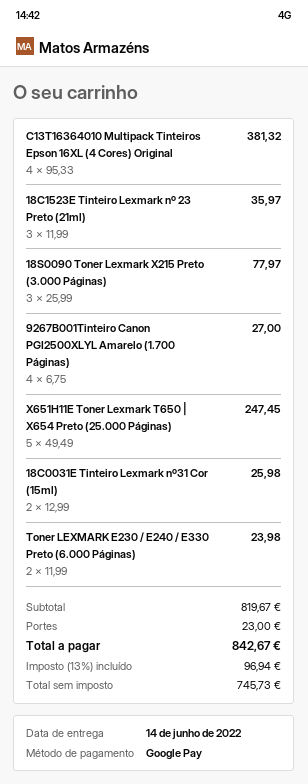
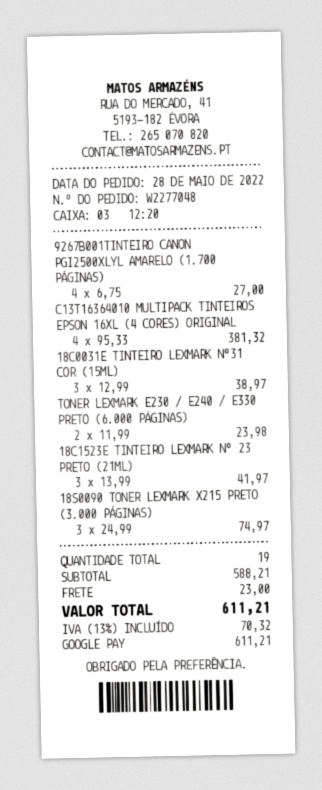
18C1523E Tinteiro Lexmark nº 23 Preto (21ml): 3 x 11.99 = 35.97 -> 3 x 13.99 = 41.97
18S0090 Toner Lexmark X215 Preto (3.000 Páginas): 3 x 25.99 = 77.97 -> 3 x 24.99 = 74.97
X651H11E Toner Lexmark T650 | X654 Preto (25.000 Páginas): 5 x 49.49 = 247.45 -> none
18C0031E Tinteiro Lexmark nº31 Cor (15ml): 2 x 12.99 = 25.98 -> 3 x 12.99 = 38.97
subtotal: 819.67 -> 588.21
tax: 13% = 96.94 -> 13% = 70.32
total: 842.67 -> 611.21

